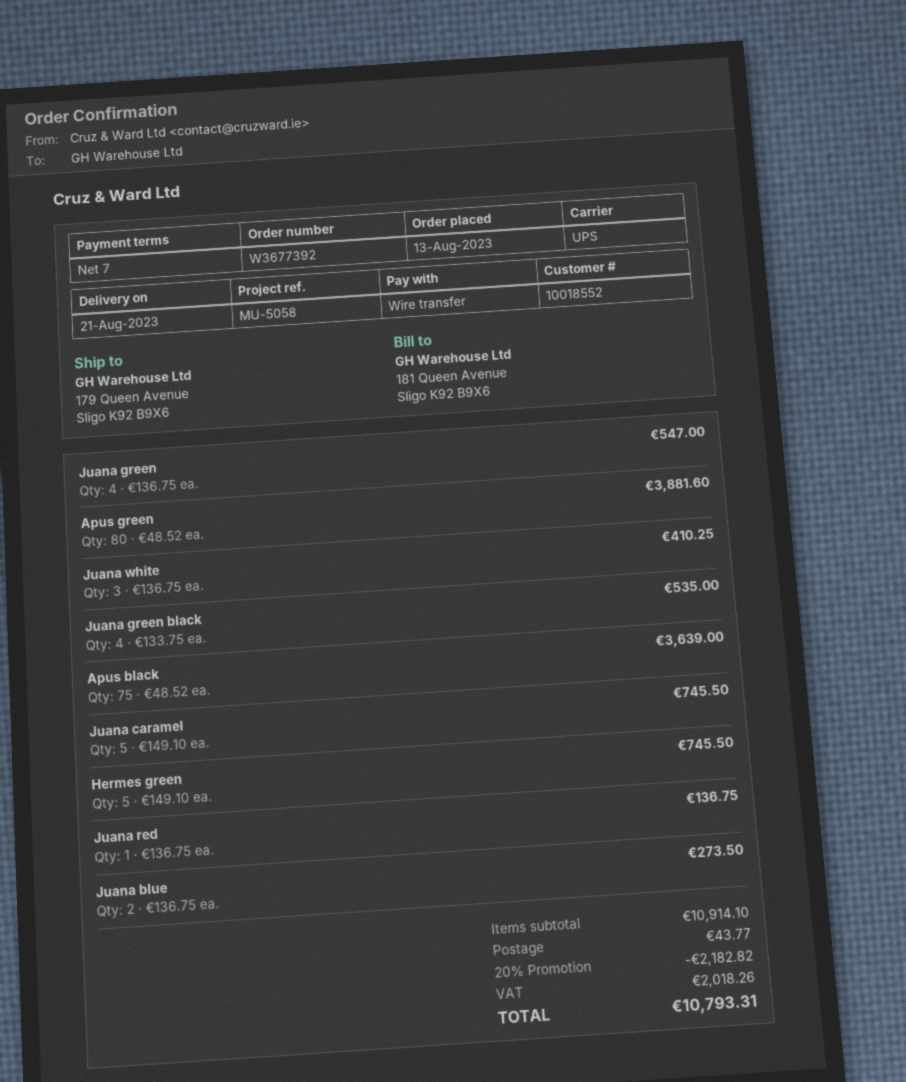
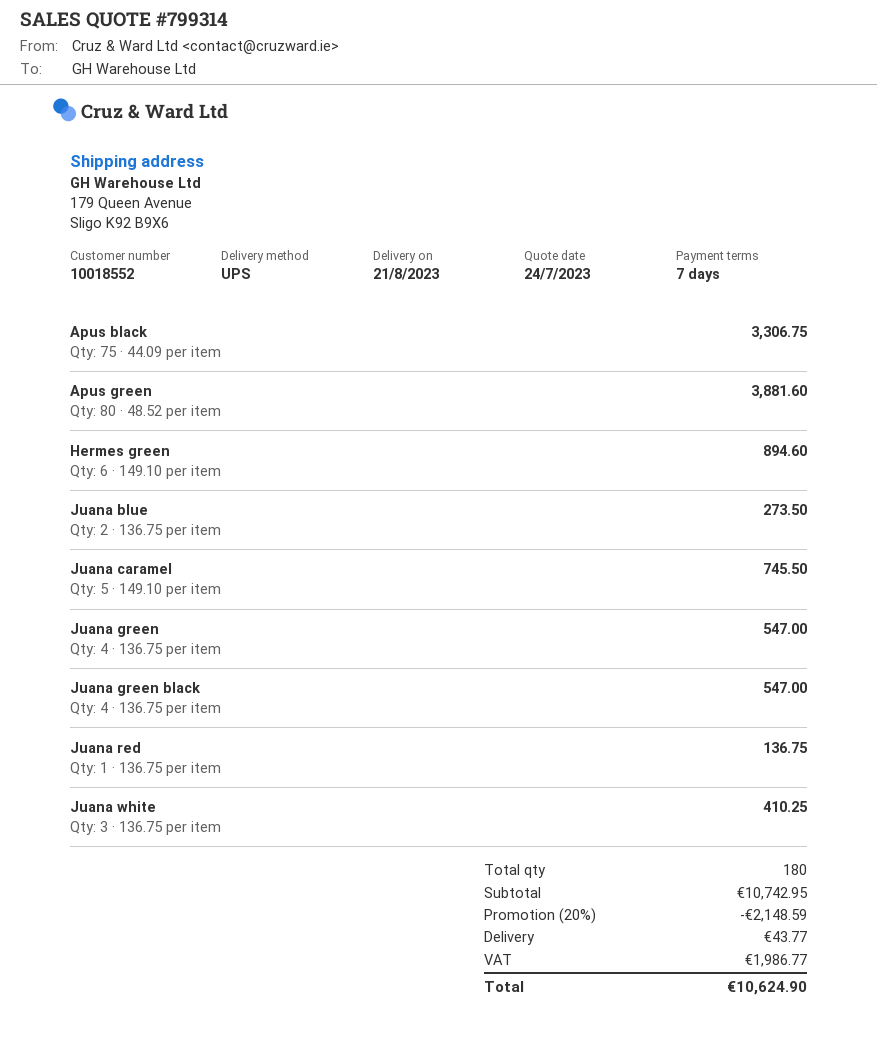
Juana green black: 4 x 133.75 = 535.00 -> 4 x 136.75 = 547.00
Apus black: 75 x 48.52 = 3639.00 -> 75 x 44.09 = 3306.75
Hermes green: 5 x 149.10 = 745.50 -> 6 x 149.10 = 894.60
subtotal: 10914.10 -> 10742.95
discount: 20% = 2182.82 -> 20% = 2148.59
tax: 2018.26 -> 1986.77
total: 10793.31 -> 10624.90

